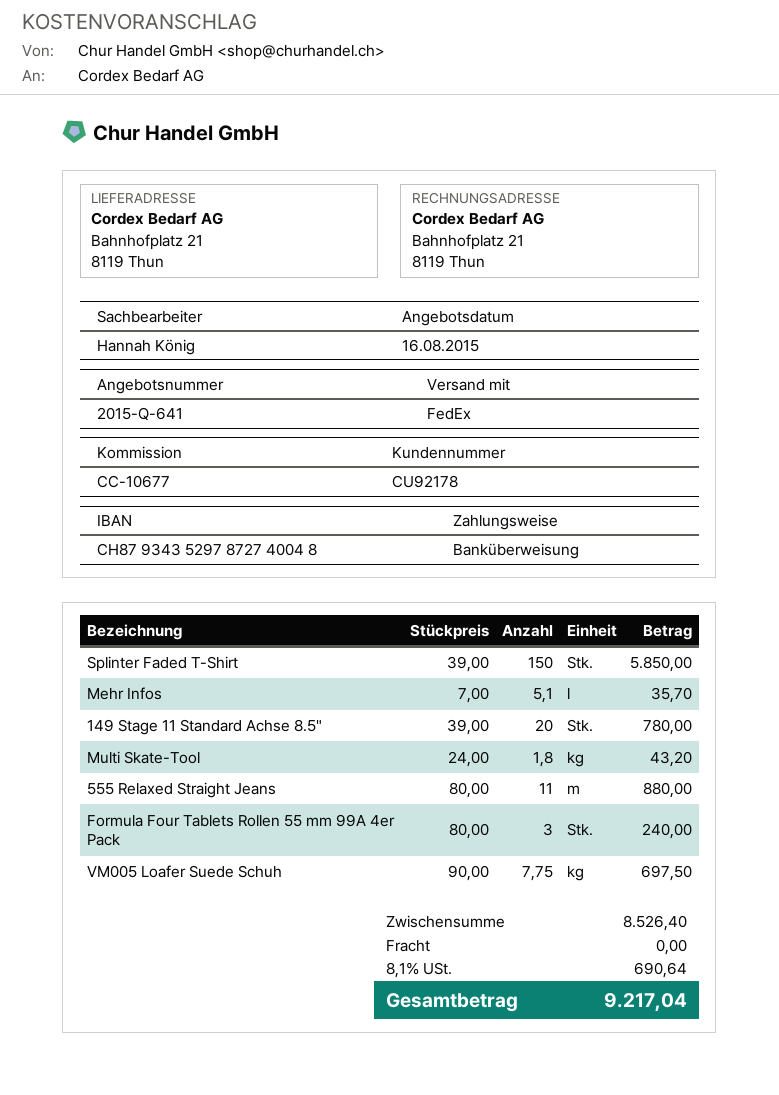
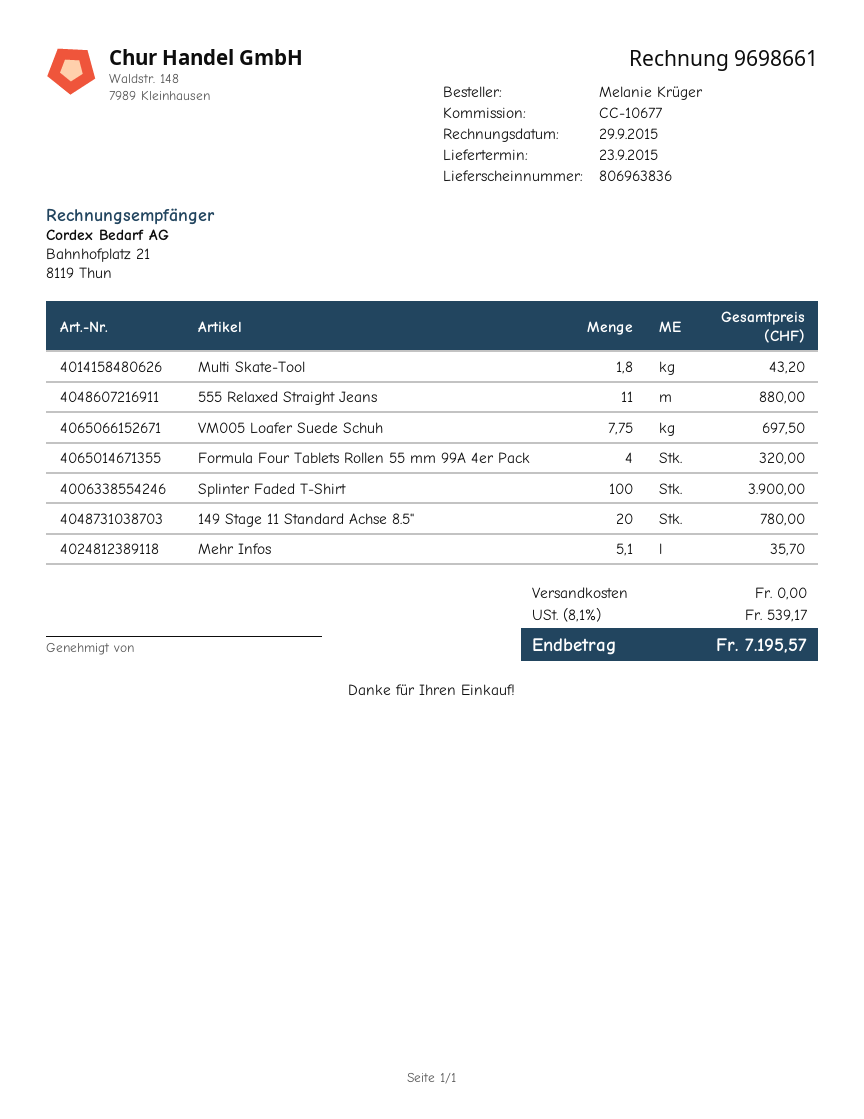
Splinter Faded T-Shirt: 150 for 5850.00 -> 100 for 3900.00
Formula Four Tablets Rollen 55 mm 99A 4er Pack: 3 for 240.00 -> 4 for 320.00
tax: 8.1% = 690.64 -> 8.1% = 539.17
total: 9217.04 -> 7195.57

